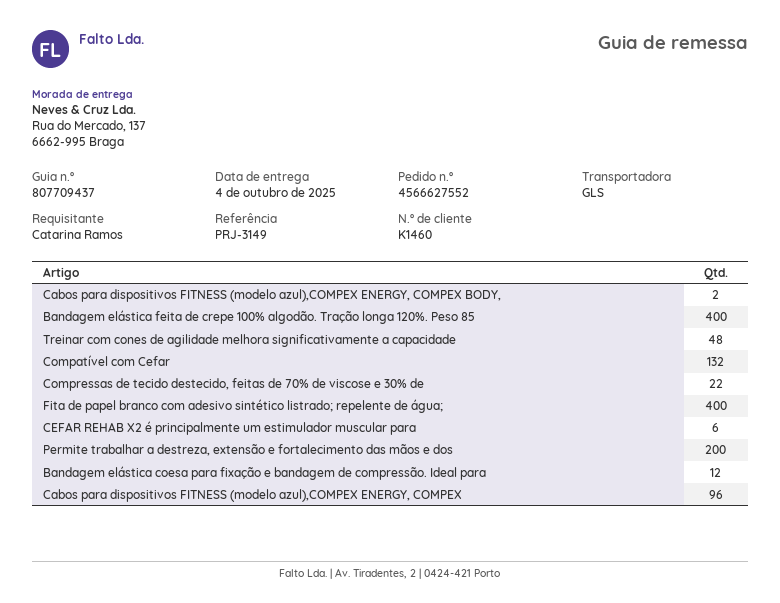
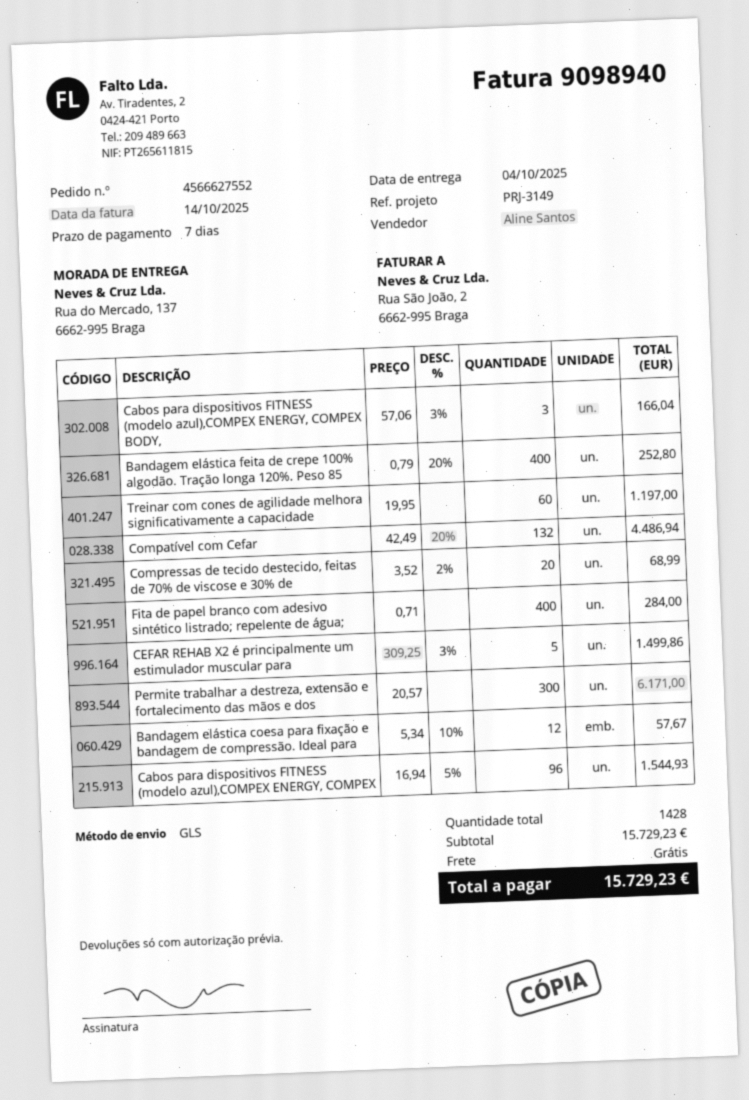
Cabos para dispositivos FITNESS (modelo azul),COMPEX ENERGY, COMPEX BODY,: 2 -> 3
Treinar com cones de agilidade melhora significativamente a capacidade: 48 -> 60
Compressas de tecido destecido, feitas de 70% de viscose e 30% de: 22 -> 20
CEFAR REHAB X2 é principalmente um estimulador muscular para: 6 -> 5
Permite trabalhar a destreza, extensão e fortalecimento das mãos e dos: 200 -> 300

